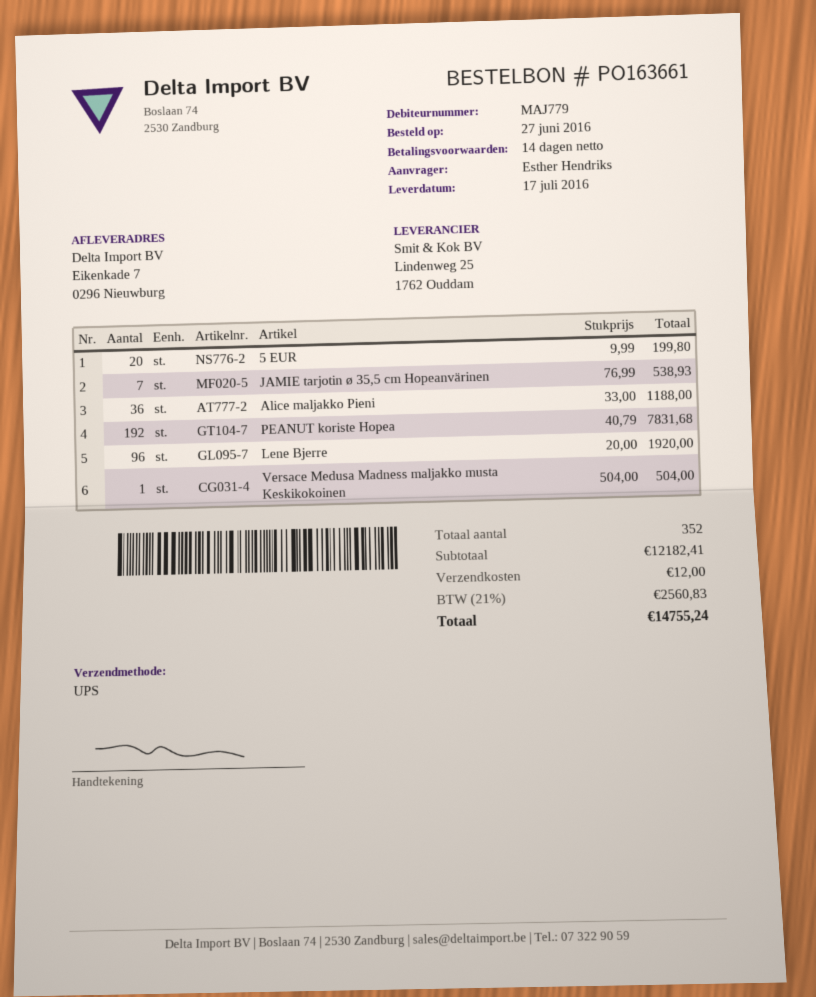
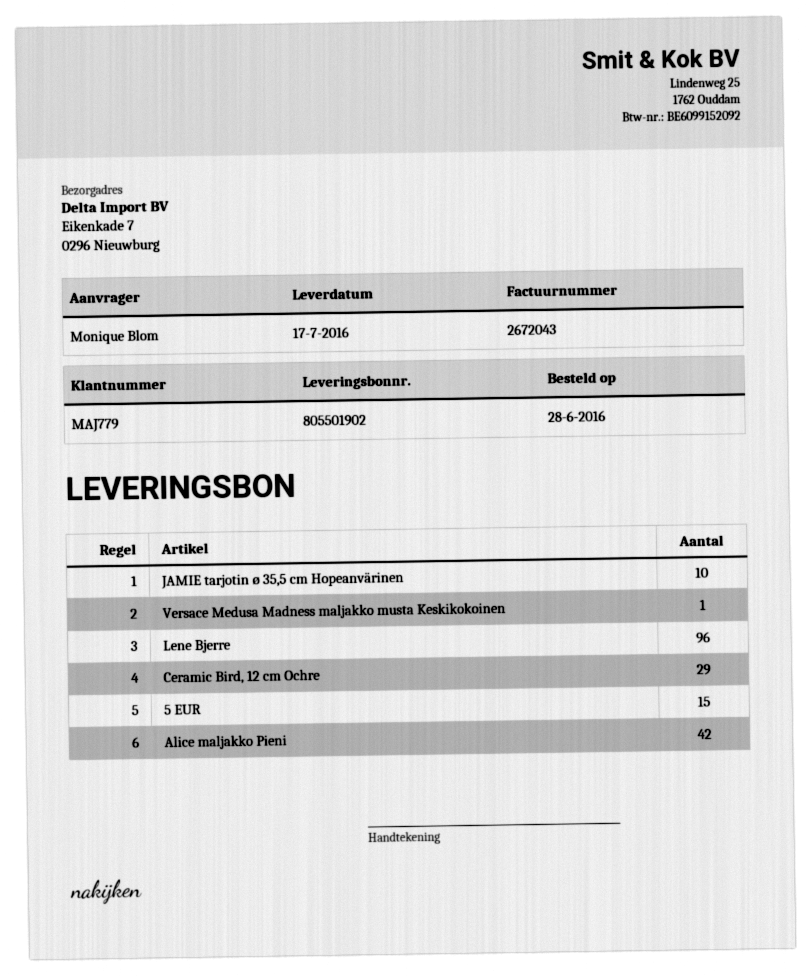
order date: 2016-06-27 -> 2016-06-28
ordered by: Esther Hendriks -> Monique Blom
5 EUR: 20 -> 15
JAMIE tarjotin ø 35,5 cm Hopeanvärinen: 7 -> 10
Alice maljakko Pieni: 36 -> 42
PEANUT koriste Hopea: 192 -> none
Ceramic Bird, 12 cm Ochre: none -> 29

